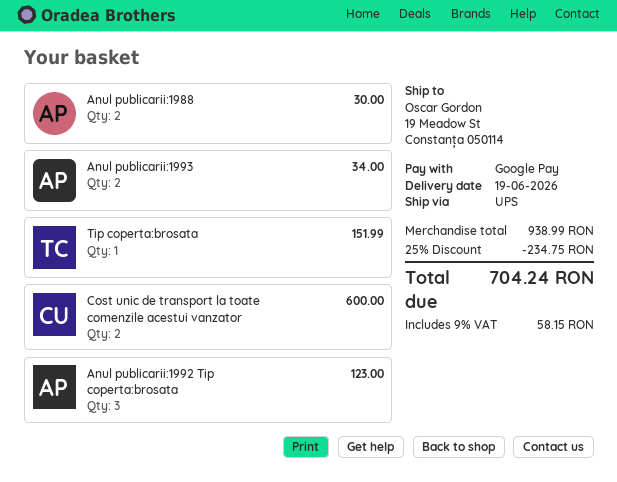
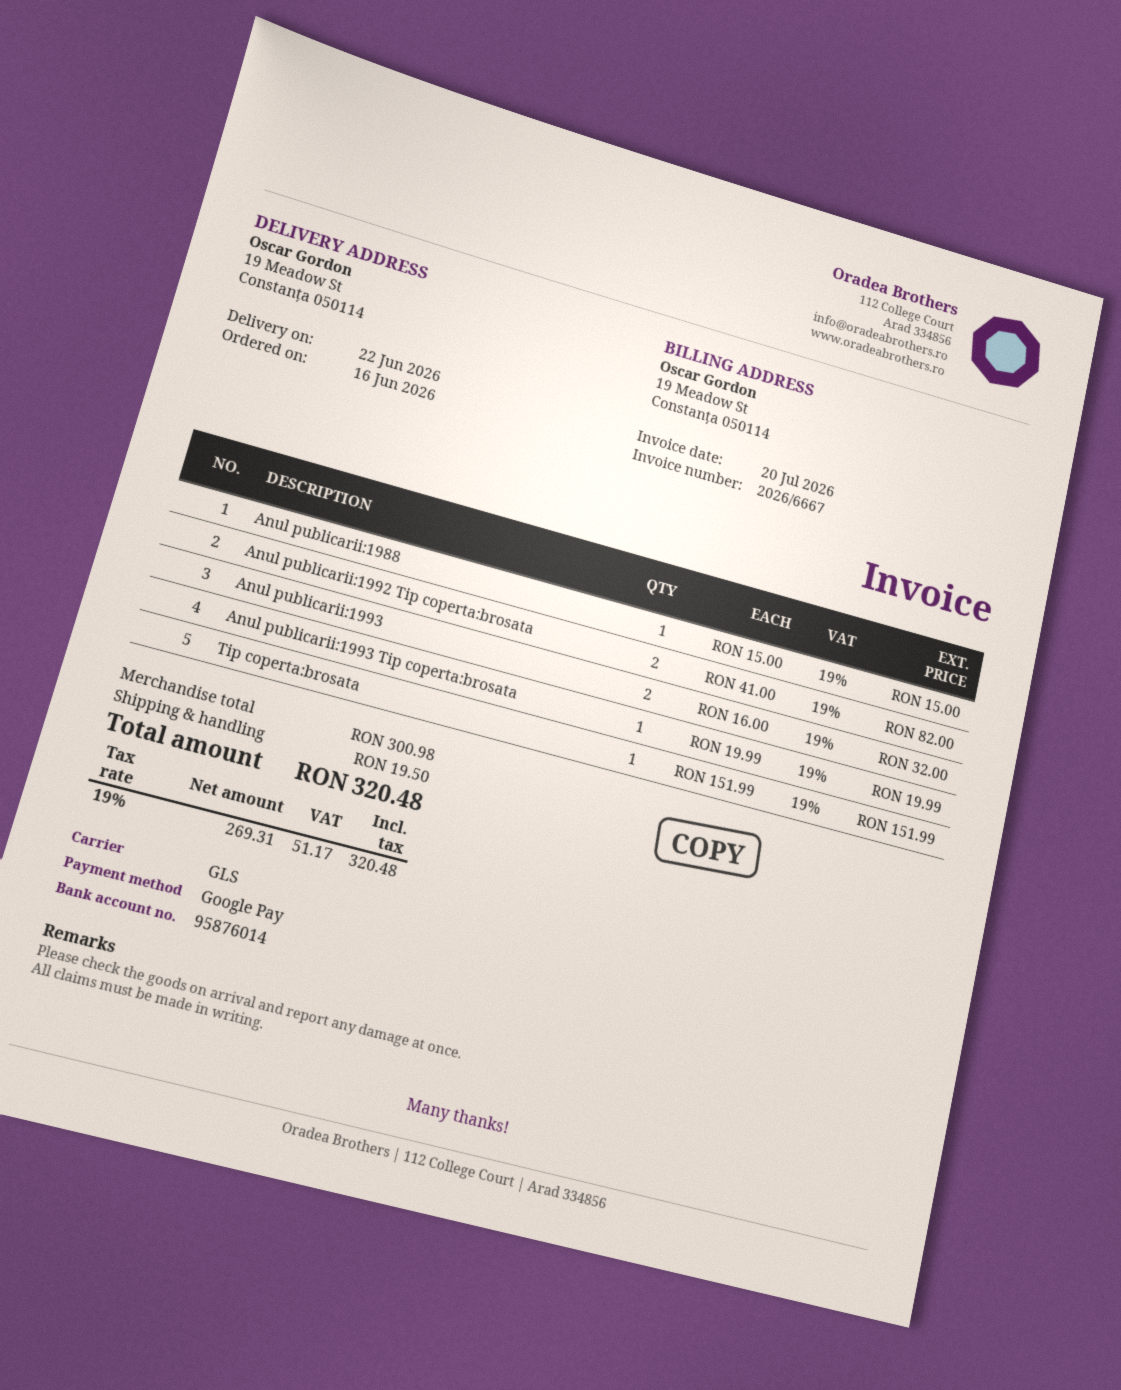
delivery date: 2026-06-19 -> 2026-06-22
shipping method: UPS -> GLS
Anul publicarii:1988: 2 for 30.00 -> 1 for 15.00
Anul publicarii:1993: 2 for 34.00 -> 2 for 32.00
Cost unic de transport la toate comenzile acestui vanzator: 2 for 600.00 -> none
Anul publicarii:1992 Tip coperta:brosata: 3 for 123.00 -> 2 for 82.00
Anul publicarii:1993 Tip coperta:brosata: none -> 1 for 19.99
subtotal: 938.99 -> 300.98
discount: 25% = 234.75 -> none
shipping: none -> 19.50
tax: 9% = 58.15 -> 19% = 51.17
total: 704.24 -> 320.48

